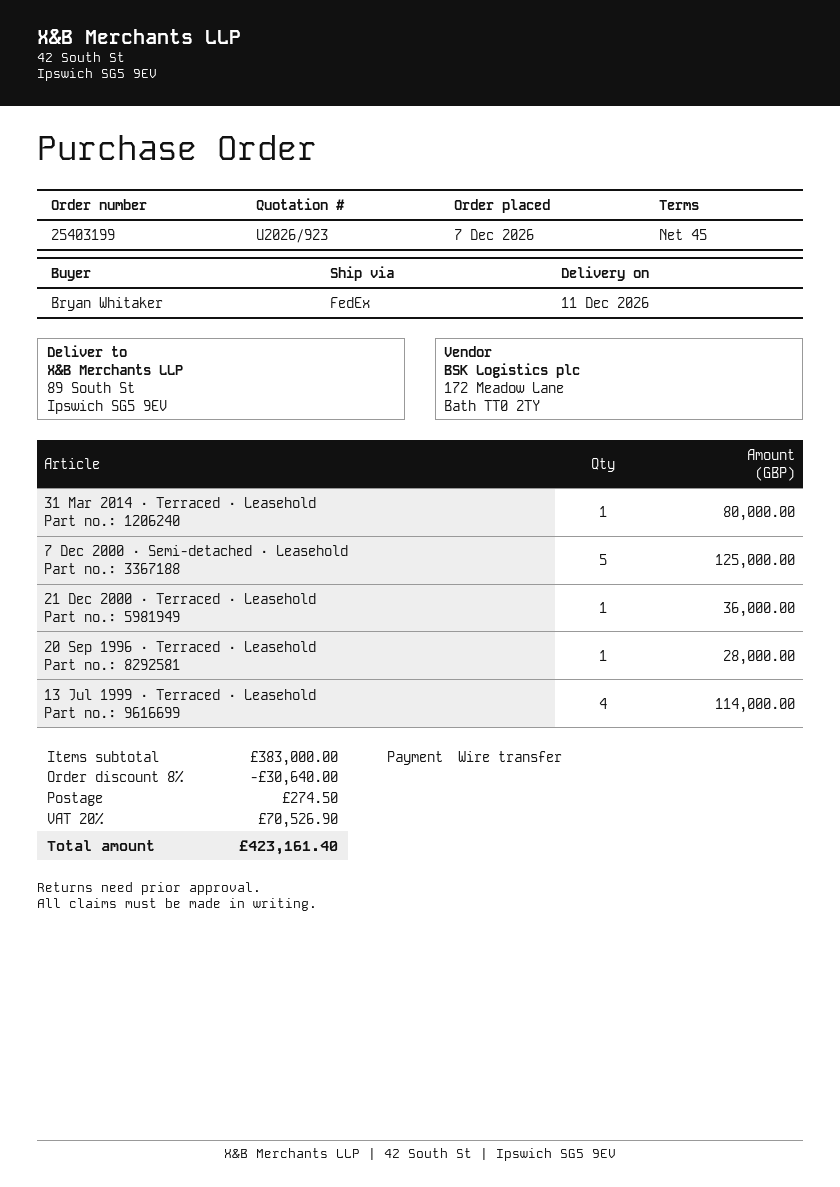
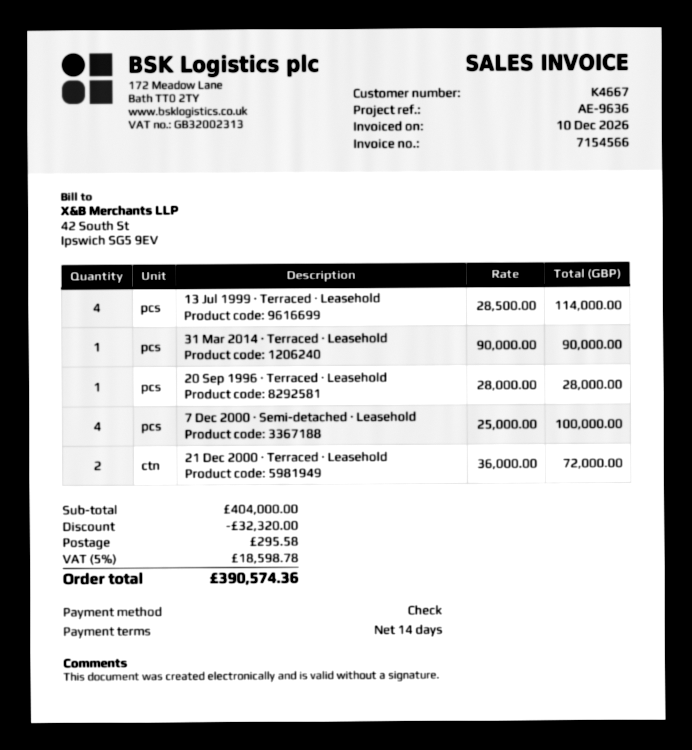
payment terms: 45 days -> 14 days
payment method: bank transfer -> cheque
31 Mar 2014 · Terraced · Leasehold: 1 for 80000.00 -> 1 for 90000.00
7 Dec 2000 · Semi-detached · Leasehold: 5 for 125000.00 -> 4 for 100000.00
21 Dec 2000 · Terraced · Leasehold: 1 for 36000.00 -> 2 for 72000.00
subtotal: 383000.00 -> 404000.00
discount: 30640.00 -> 32320.00
shipping: 274.50 -> 295.58
tax: 20% = 70526.90 -> 5% = 18598.78
total: 423161.40 -> 390574.36

